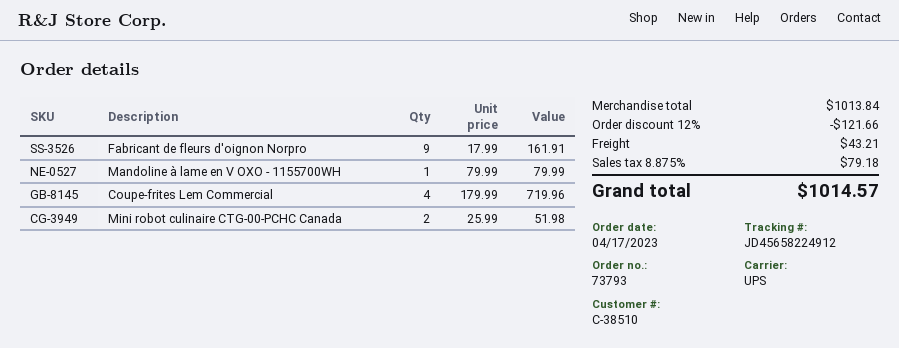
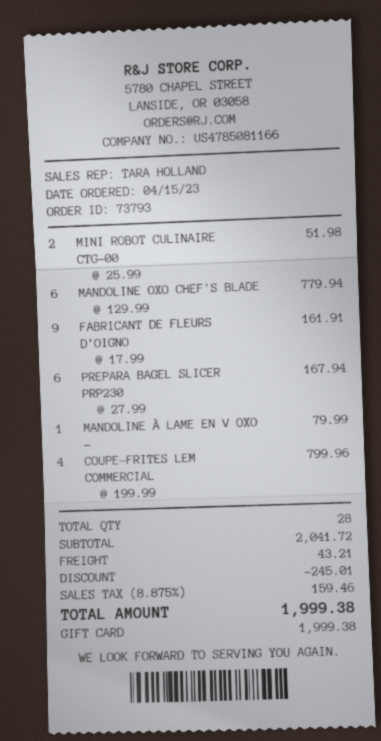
order date: 2023-04-17 -> 2023-04-15
Coupe-frites Lem Commercial: 4 x 179.99 = 719.96 -> 4 x 199.99 = 799.96
MANDOLINE OXO CHEF'S BLADE: none -> 6 x 129.99 = 779.94
PREPARA BAGEL SLICER PRP230: none -> 6 x 27.99 = 167.94
subtotal: 1013.84 -> 2041.72
discount: 121.66 -> 245.01
tax: 8.875% = 79.18 -> 8.875% = 159.46
total: 1014.57 -> 1999.38

